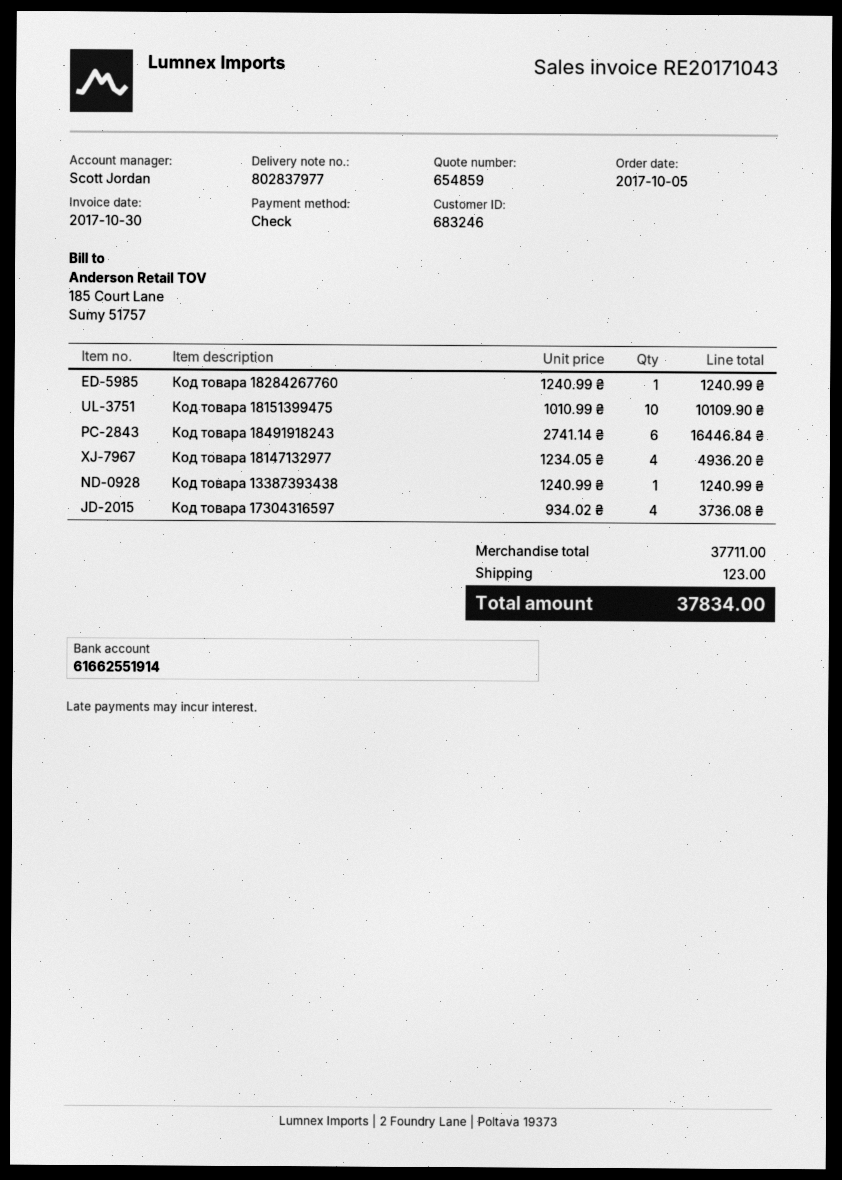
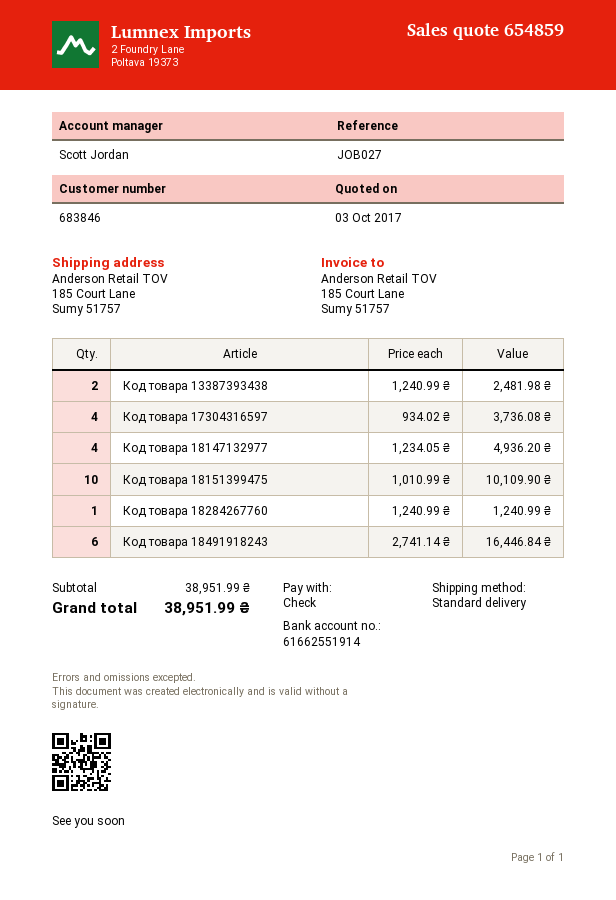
customer number: 683246 -> 683846
Код товара 13387393438: 1 x 1240.99 = 1240.99 -> 2 x 1240.99 = 2481.98
subtotal: 37711.00 -> 38951.99
shipping: 123.00 -> none
total: 37834.00 -> 38951.99

